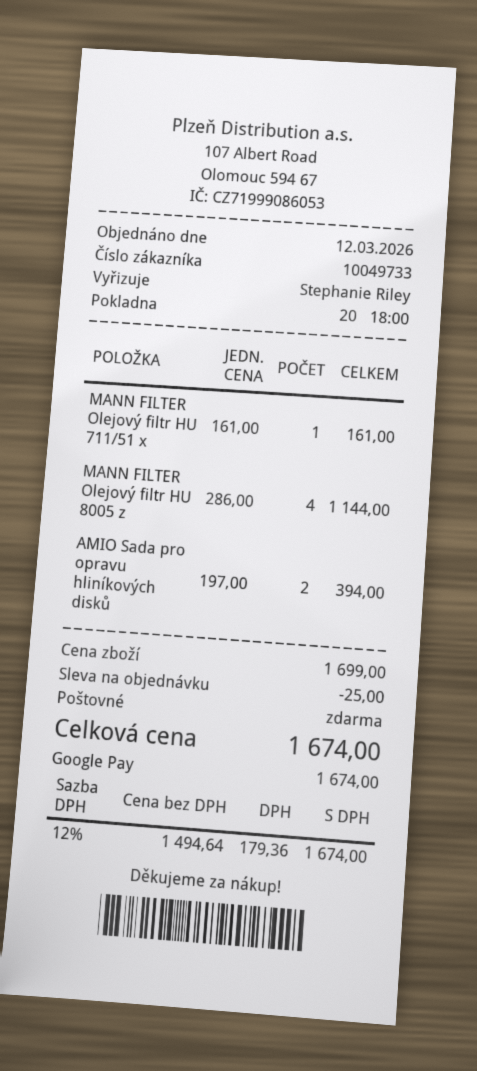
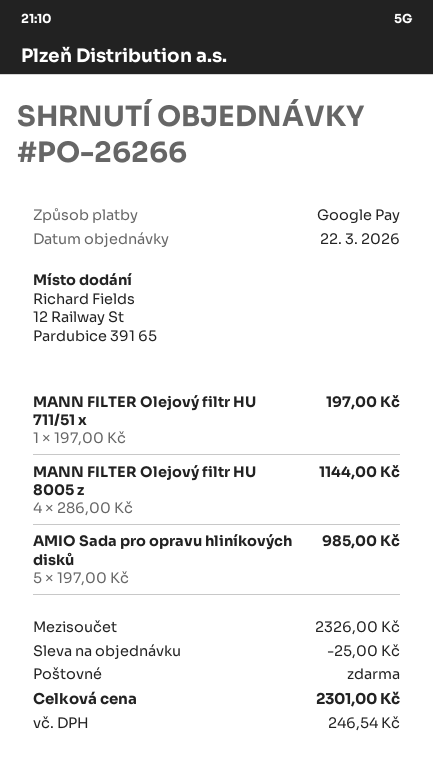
order date: 2026-03-12 -> 2026-03-22
MANN FILTER Olejový filtr HU 711/51 x: 1 x 161.00 = 161.00 -> 1 x 197.00 = 197.00
AMIO Sada pro opravu hliníkových disků: 2 x 197.00 = 394.00 -> 5 x 197.00 = 985.00
subtotal: 1699.00 -> 2326.00
tax: 179.36 -> 246.54
total: 1674.00 -> 2301.00

